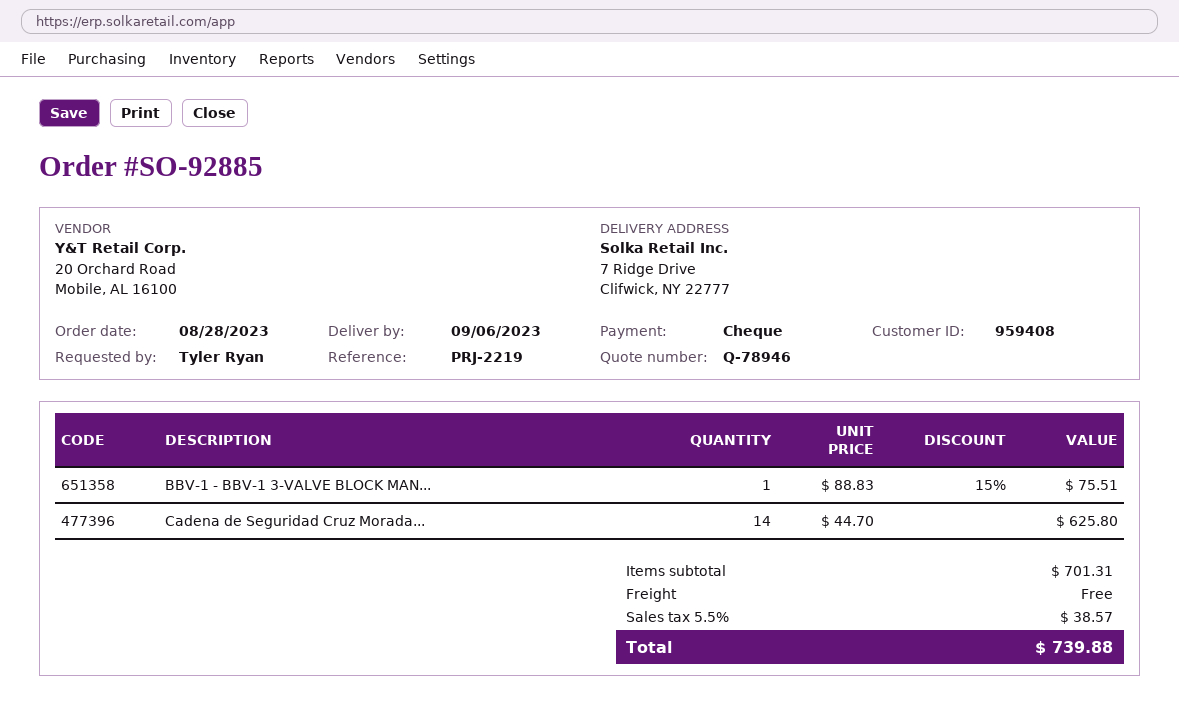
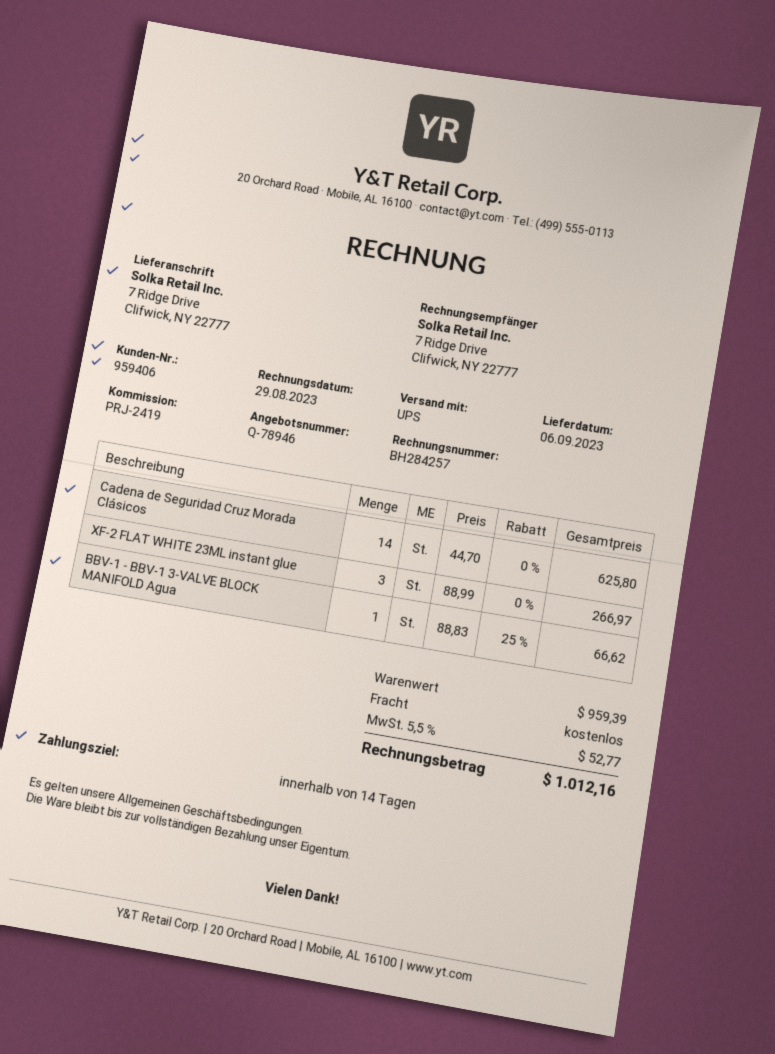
customer number: 959408 -> 959406
reference: PRJ-2219 -> PRJ-2419
BBV-1 - BBV-1 3-VALVE BLOCK MAN...: 1 x 88.83 - 15% = 75.51 -> 1 x 88.83 - 25% = 66.62
XF-2 FLAT WHITE 23ML instant glue: none -> 3 x 88.99 = 266.97
subtotal: 701.31 -> 959.39
tax: 5.5% = 38.57 -> 5.5% = 52.77
total: 739.88 -> 1012.16

